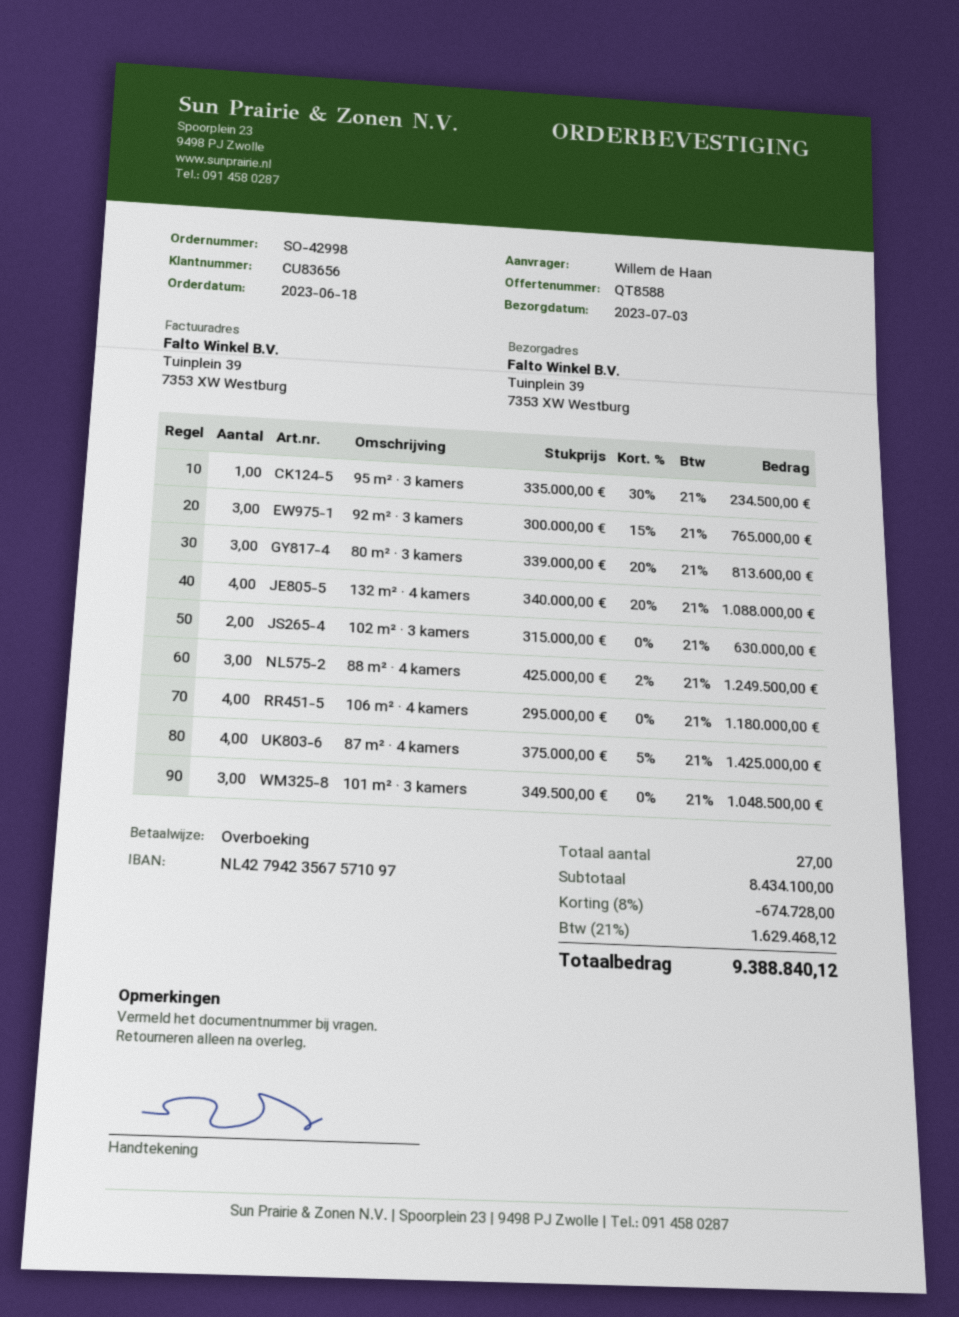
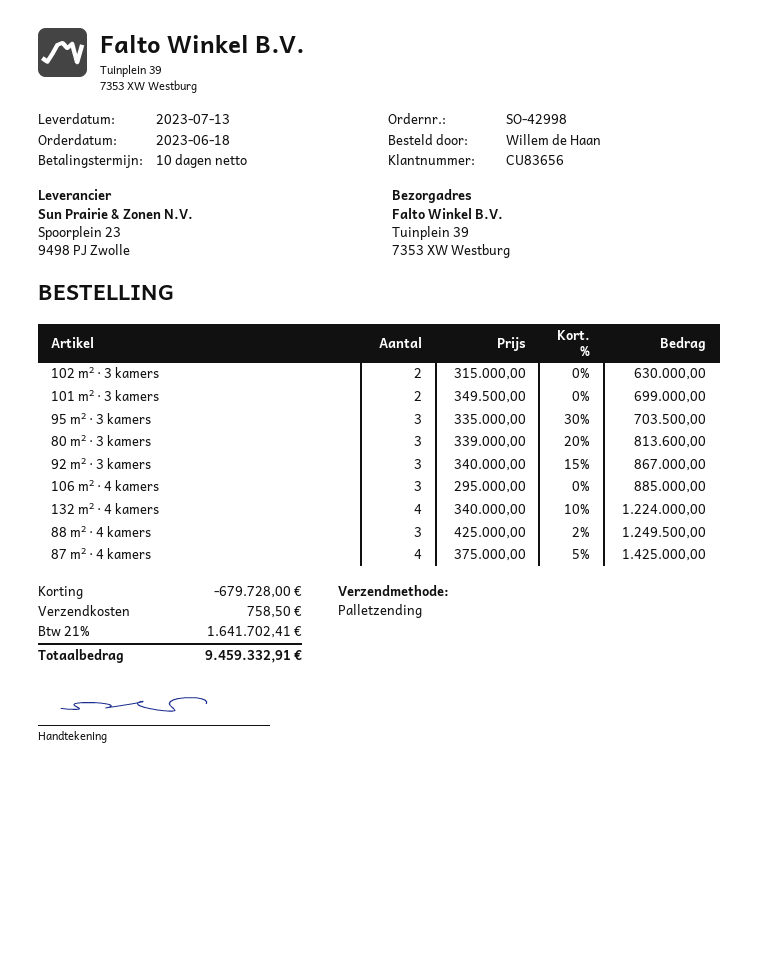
delivery date: 2023-07-03 -> 2023-07-13
95 m² · 3 kamers: 1 x 335000.00 - 30% = 234500.00 -> 3 x 335000.00 - 30% = 703500.00
92 m² · 3 kamers: 3 x 300000.00 - 15% = 765000.00 -> 3 x 340000.00 - 15% = 867000.00
132 m² · 4 kamers: 4 x 340000.00 - 20% = 1088000.00 -> 4 x 340000.00 - 10% = 1224000.00
106 m² · 4 kamers: 4 x 295000.00 = 1180000.00 -> 3 x 295000.00 = 885000.00
101 m² · 3 kamers: 3 x 349500.00 = 1048500.00 -> 2 x 349500.00 = 699000.00
discount: 674728.00 -> 679728.00
shipping: none -> 758.50
tax: 21% = 1629468.12 -> 21% = 1641702.41
total: 9388840.12 -> 9459332.91

